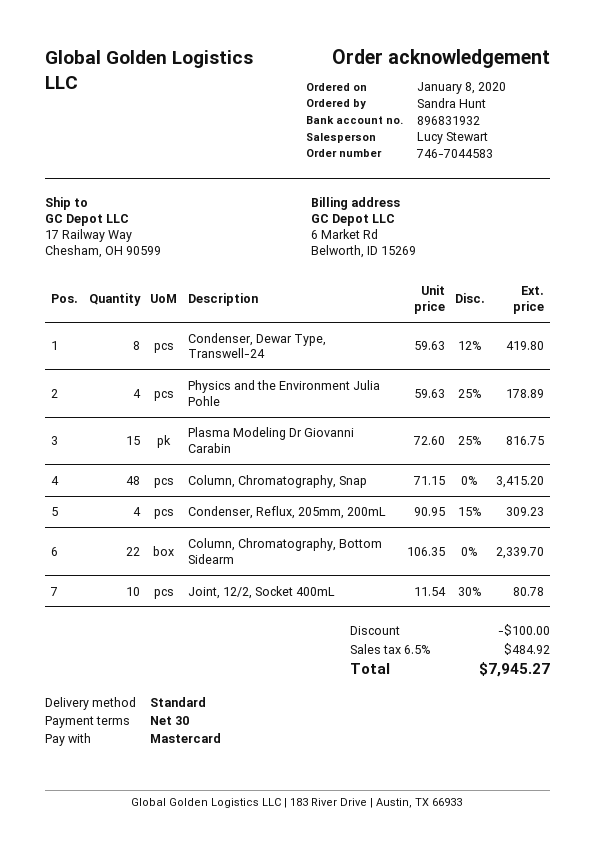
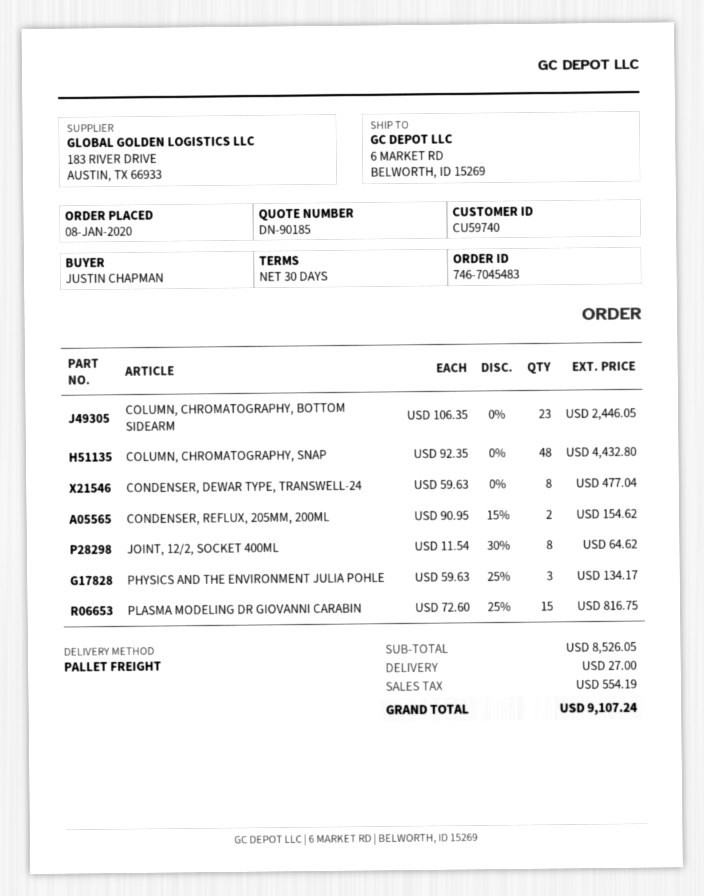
order number: 746-7044583 -> 746-7045483
ordered by: Sandra Hunt -> JUSTIN CHAPMAN
shipping method: standard -> pallet freight
ship to: 17 Railway Way, Chesham, OH 90599 -> 6 MARKET RD, BELWORTH, ID 15269
Condenser, Dewar Type, Transwell-24: 8 x 59.63 - 12% = 419.80 -> 8 x 59.63 = 477.04
Physics and the Environment Julia Pohle: 4 x 59.63 - 25% = 178.89 -> 3 x 59.63 - 25% = 134.17
Column, Chromatography, Snap: 48 x 71.15 = 3415.20 -> 48 x 92.35 = 4432.80
Condenser, Reflux, 205mm, 200mL: 4 x 90.95 - 15% = 309.23 -> 2 x 90.95 - 15% = 154.62
Column, Chromatography, Bottom Sidearm: 22 x 106.35 = 2339.70 -> 23 x 106.35 = 2446.05
Joint, 12/2, Socket 400mL: 10 x 11.54 - 30% = 80.78 -> 8 x 11.54 - 30% = 64.62
discount: 100.00 -> none
shipping: none -> 27.00
tax: 484.92 -> 554.19
total: 7945.27 -> 9107.24

